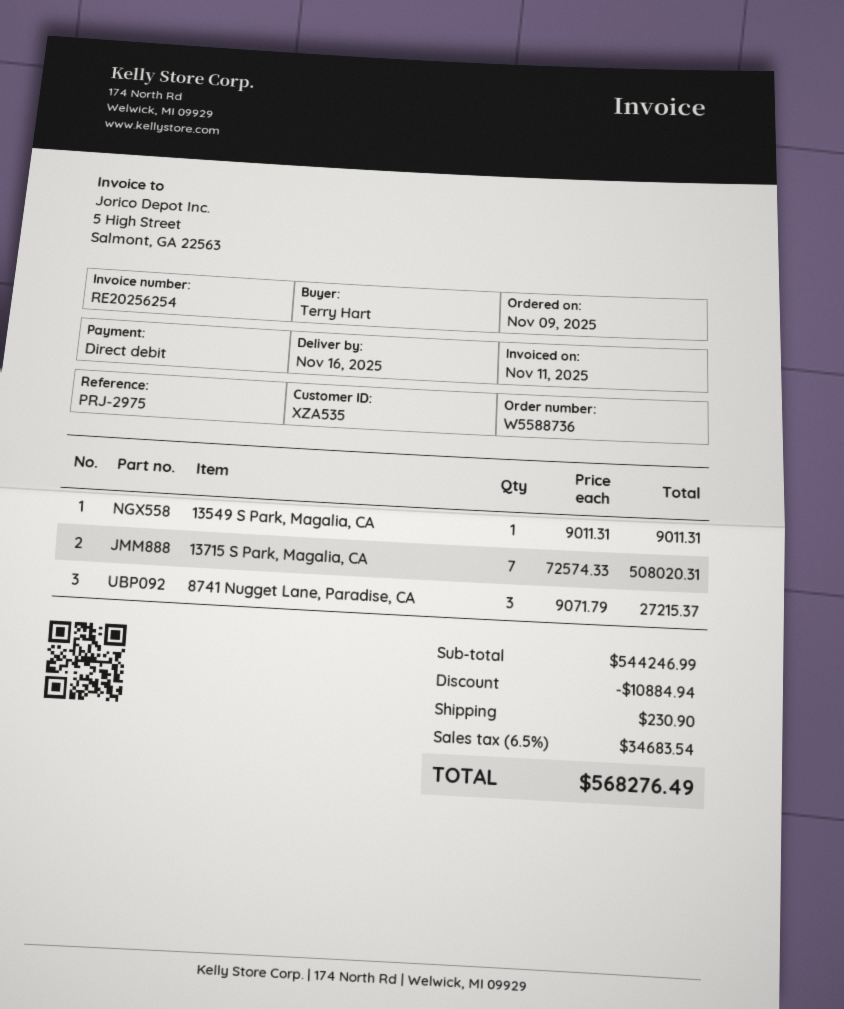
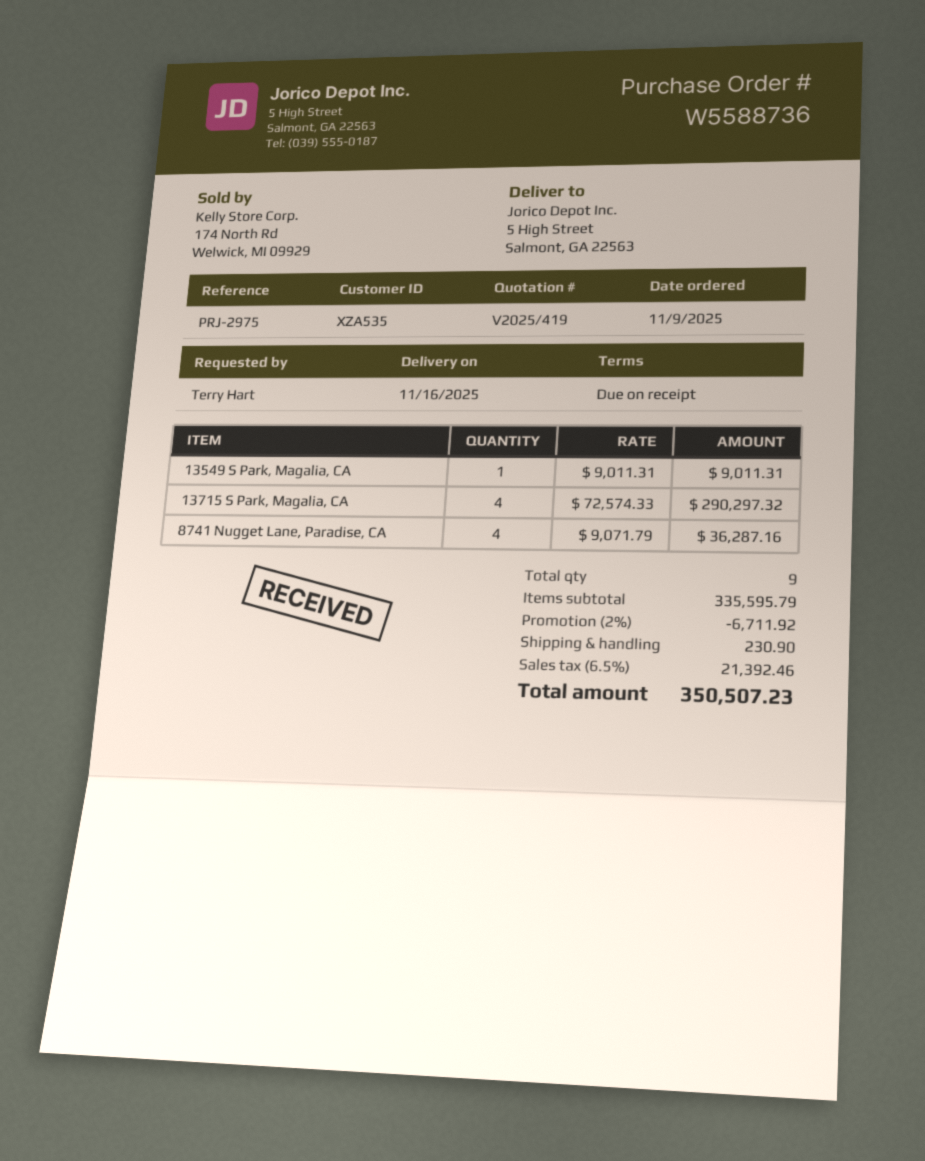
13715 S Park, Magalia, CA: 7 x 72574.33 = 508020.31 -> 4 x 72574.33 = 290297.32
8741 Nugget Lane, Paradise, CA: 3 x 9071.79 = 27215.37 -> 4 x 9071.79 = 36287.16
subtotal: 544246.99 -> 335595.79
discount: 10884.94 -> 6711.92
tax: 6.5% = 34683.54 -> 6.5% = 21392.46
total: 568276.49 -> 350507.23

